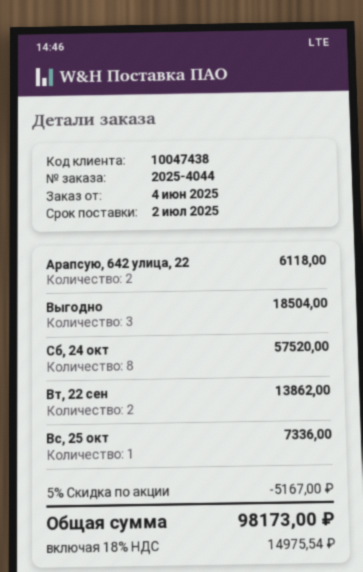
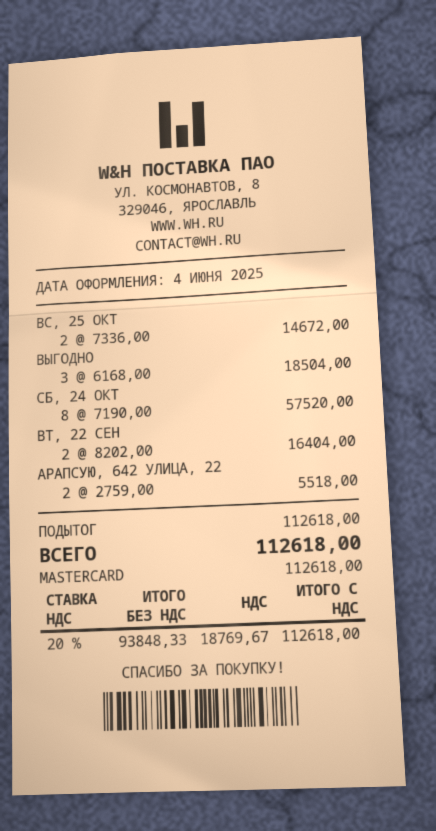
Арапсую, 642 улица, 22: 2 for 6118.00 -> 2 for 5518.00
Вт, 22 сен: 2 for 13862.00 -> 2 for 16404.00
Вс, 25 окт: 1 for 7336.00 -> 2 for 14672.00
discount: 5% = 5167.00 -> none
tax: 18% = 14975.54 -> 20% = 18769.67
total: 98173.00 -> 112618.00

